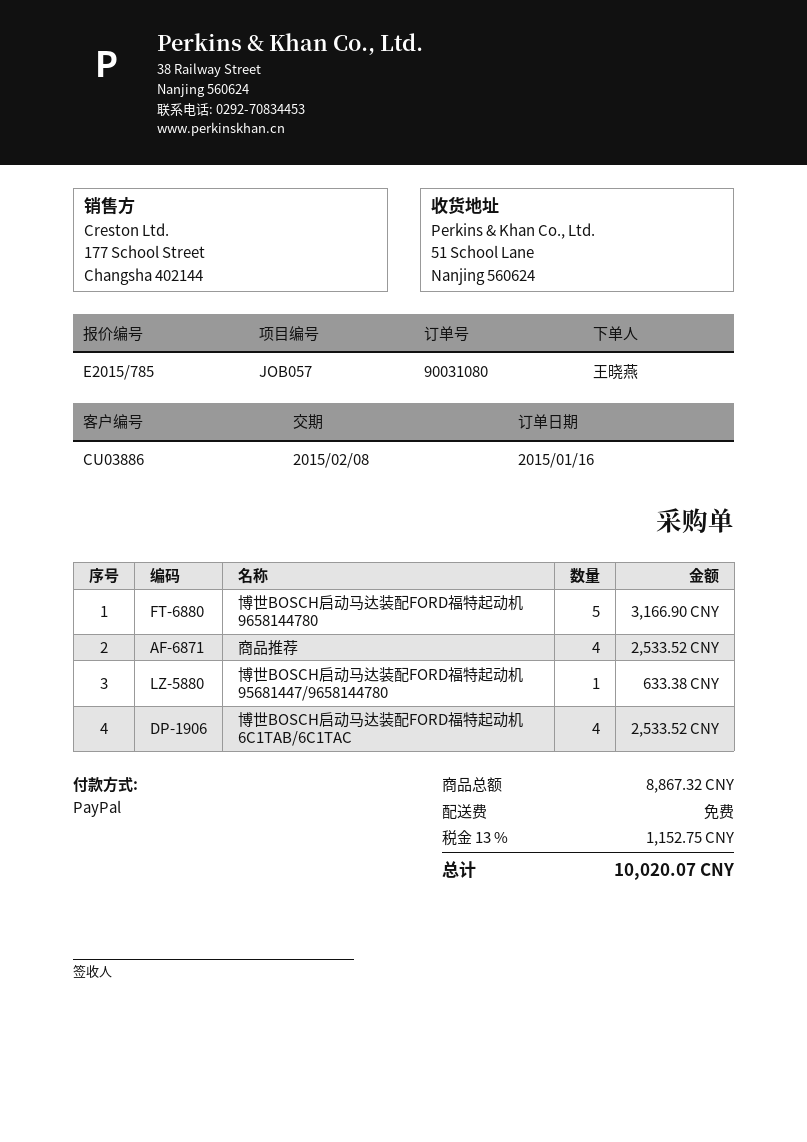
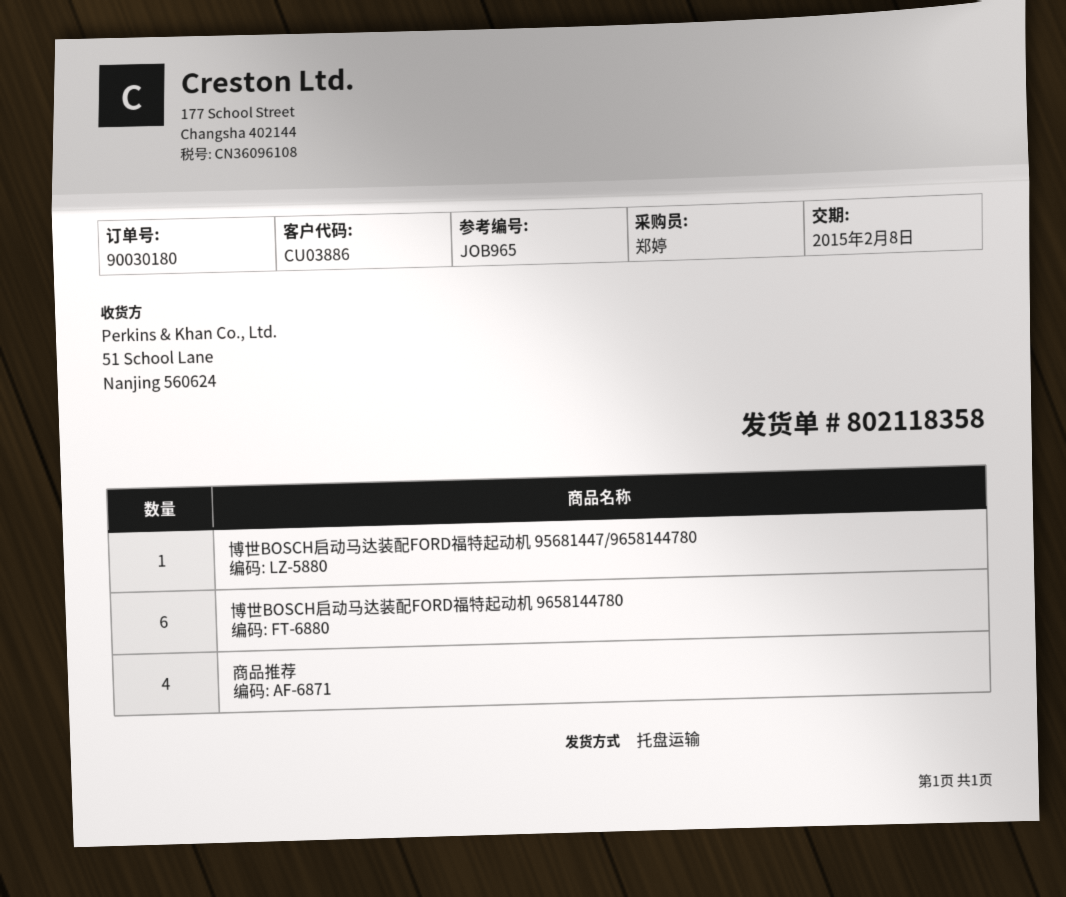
order number: 90031080 -> 90030180
reference: JOB057 -> JOB965
ordered by: 王晓燕 -> 郑婷
博世BOSCH启动马达装配FORD福特起动机 9658144780: 5 -> 6
博世BOSCH启动马达装配FORD福特起动机 6C1TAB/6C1TAC: 4 -> none

